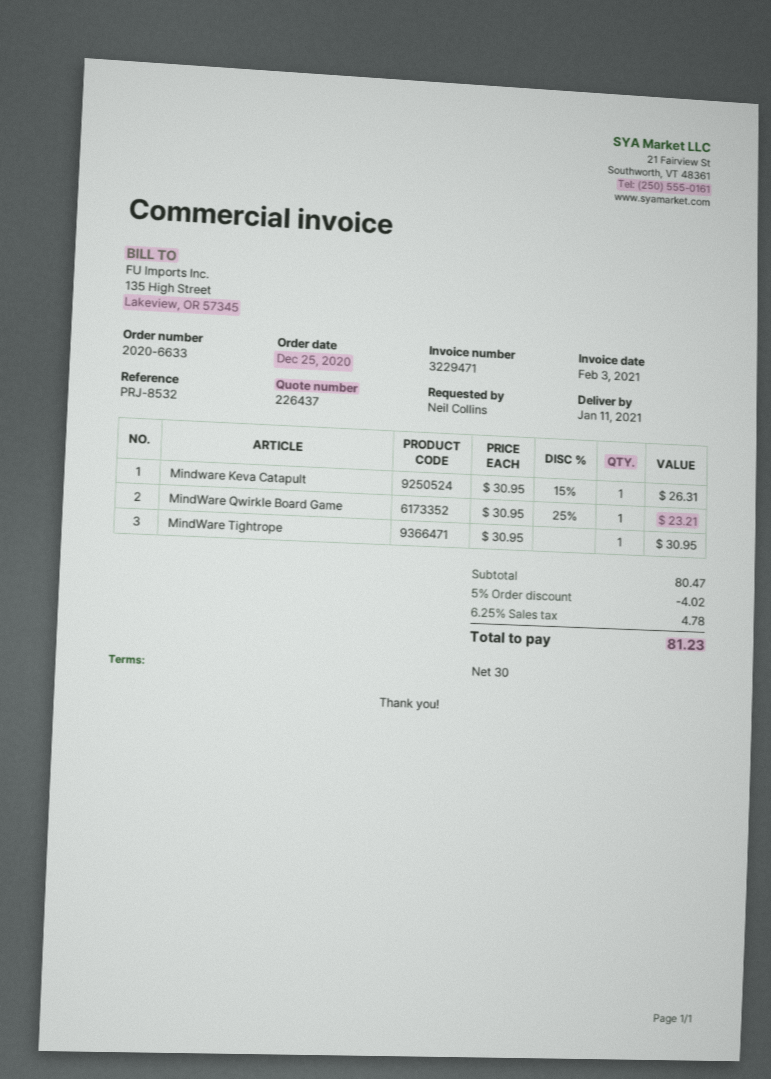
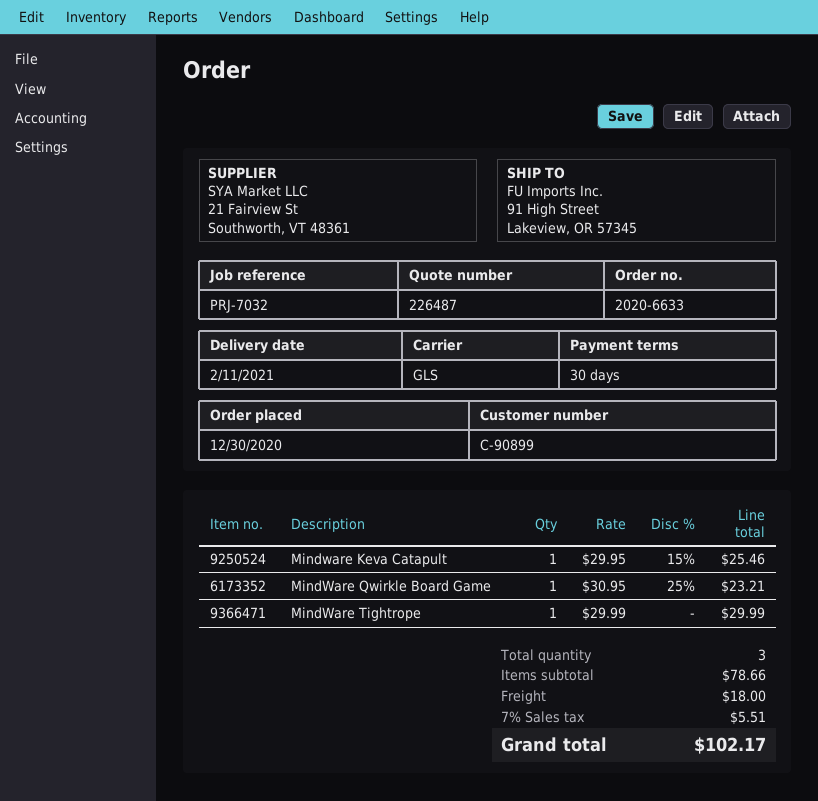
quote number: 226437 -> 226487
order date: 2020-12-25 -> 2020-12-30
delivery date: 2021-01-11 -> 2021-02-11
reference: PRJ-8532 -> PRJ-7032
Mindware Keva Catapult: 1 x 30.95 - 15% = 26.31 -> 1 x 29.95 - 15% = 25.46
MindWare Tightrope: 1 x 30.95 = 30.95 -> 1 x 29.99 = 29.99
subtotal: 80.47 -> 78.66
discount: 5% = 4.02 -> none
shipping: none -> 18.00
tax: 6.25% = 4.78 -> 7% = 5.51
total: 81.23 -> 102.17

